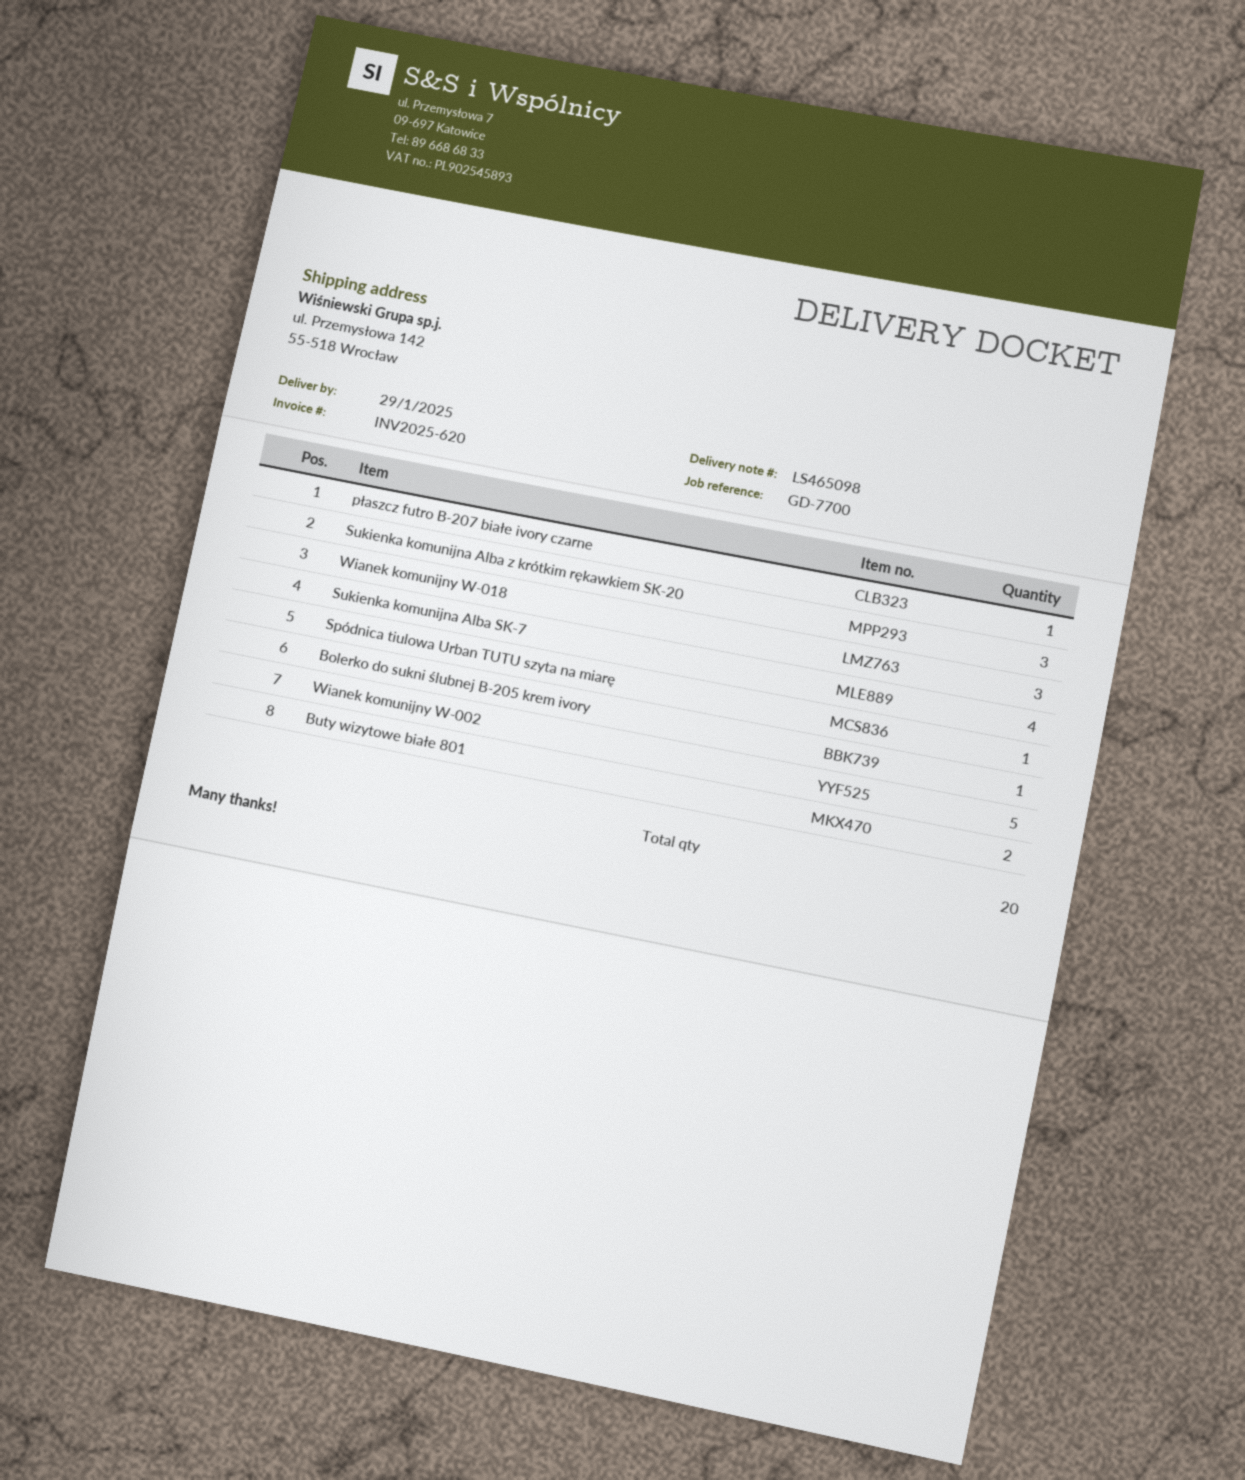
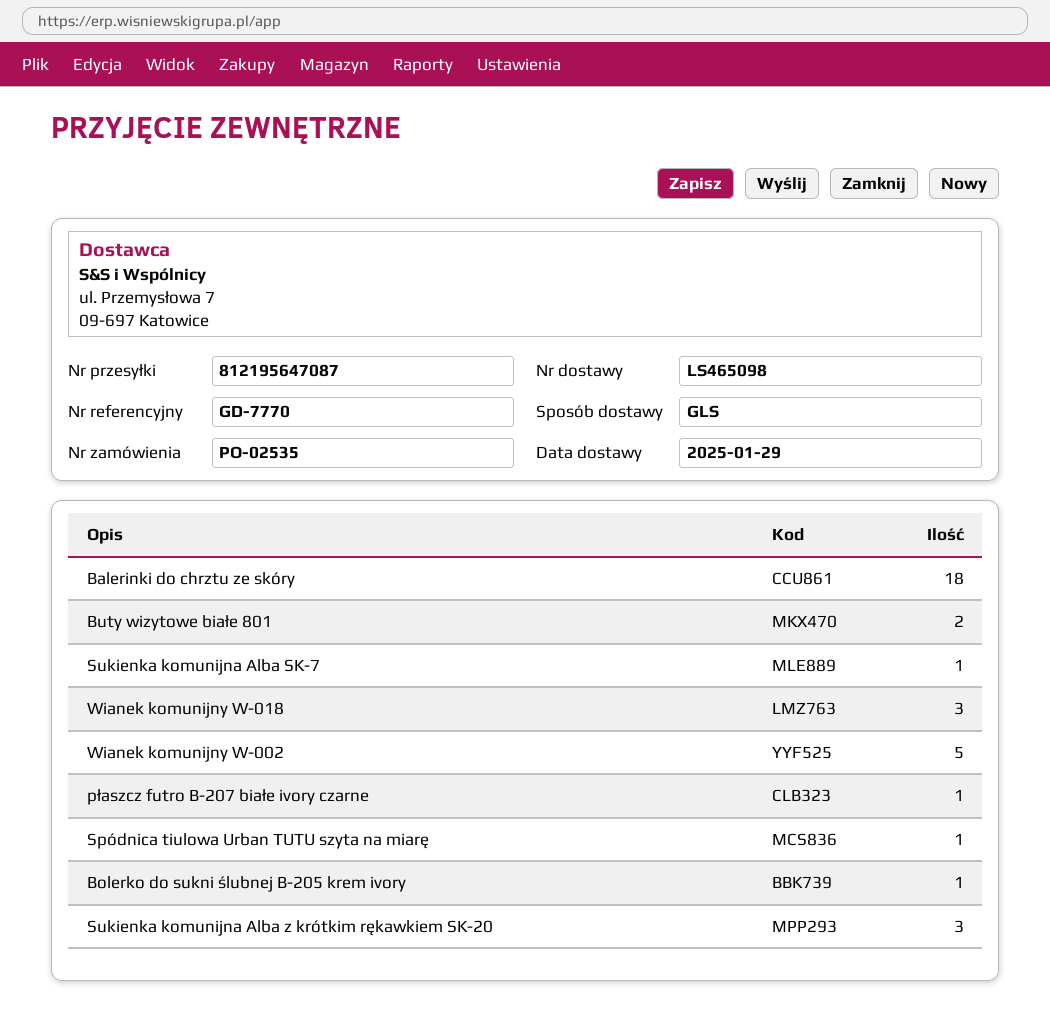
reference: GD-7700 -> GD-7770
Sukienka komunijna Alba SK-7: 4 -> 1
Balerinki do chrztu ze skóry: none -> 18

